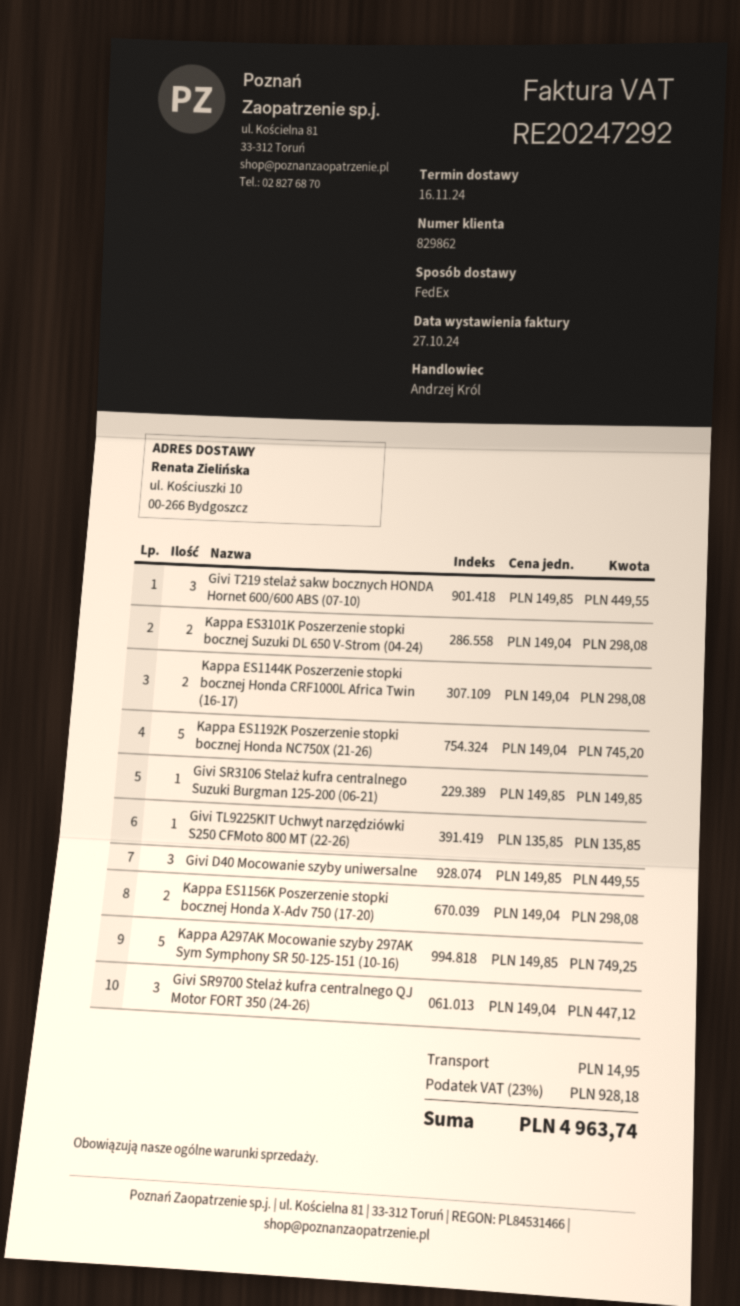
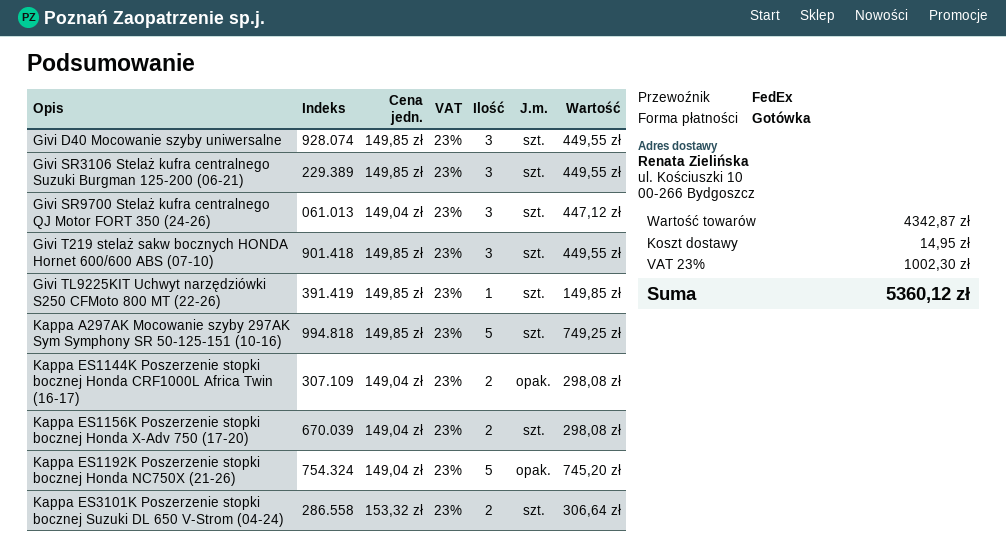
Kappa ES3101K Poszerzenie stopki bocznej Suzuki DL 650 V-Strom (04-24): 2 x 149.04 = 298.08 -> 2 x 153.32 = 306.64
Givi SR3106 Stelaż kufra centralnego Suzuki Burgman 125-200 (06-21): 1 x 149.85 = 149.85 -> 3 x 149.85 = 449.55
Givi TL9225KIT Uchwyt narzędziówki S250 CFMoto 800 MT (22-26): 1 x 135.85 = 135.85 -> 1 x 149.85 = 149.85
tax: 23% = 928.18 -> 23% = 1002.30
total: 4963.74 -> 5360.12

